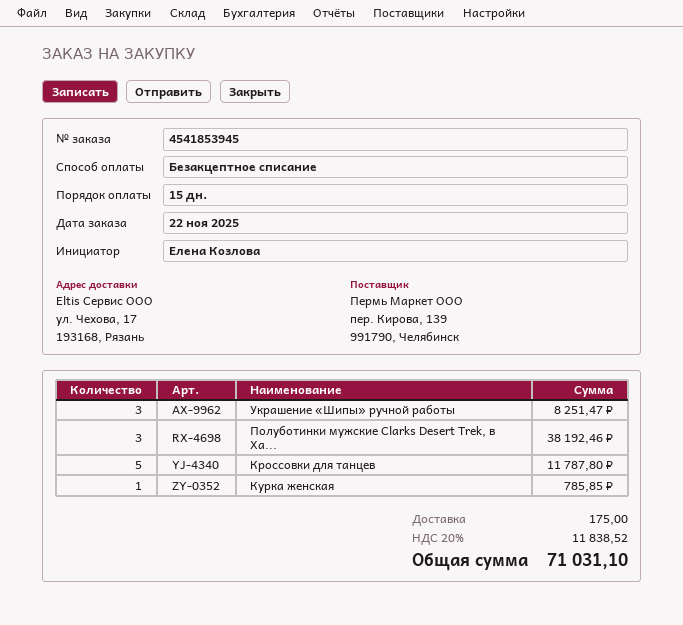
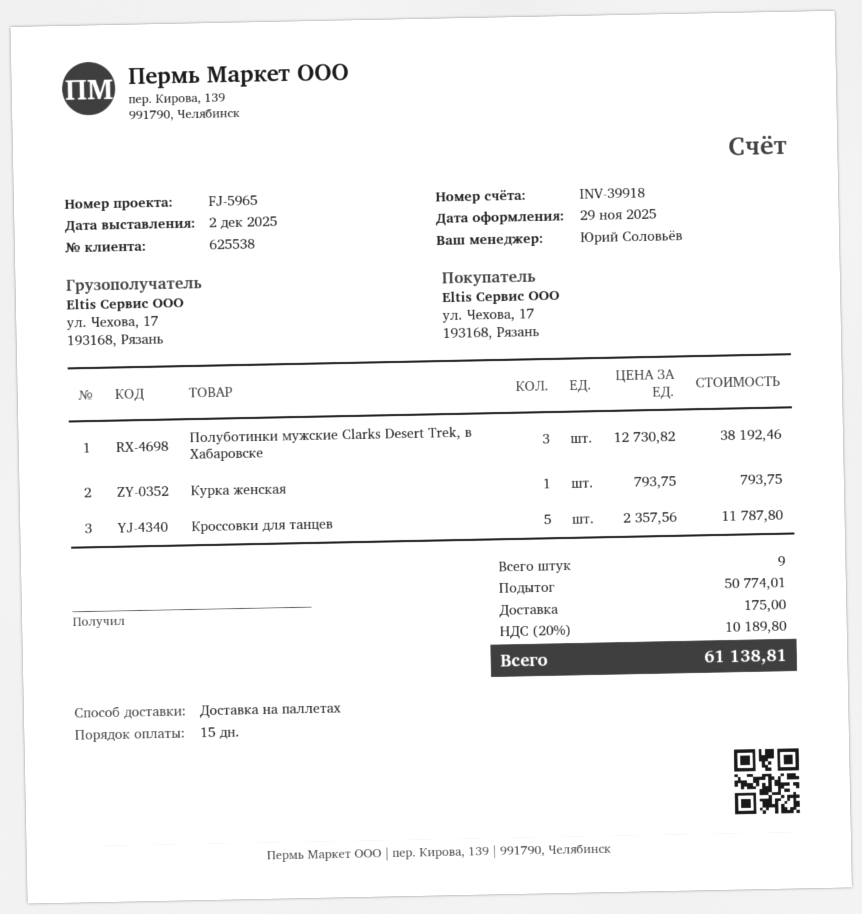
order date: 2025-11-22 -> 2025-11-29
Украшение «Шипы» ручной работы: 3 for 8251.47 -> none
Курка женская: 1 for 785.85 -> 1 for 793.75
tax: 20% = 11838.52 -> 20% = 10189.80
total: 71031.10 -> 61138.81

